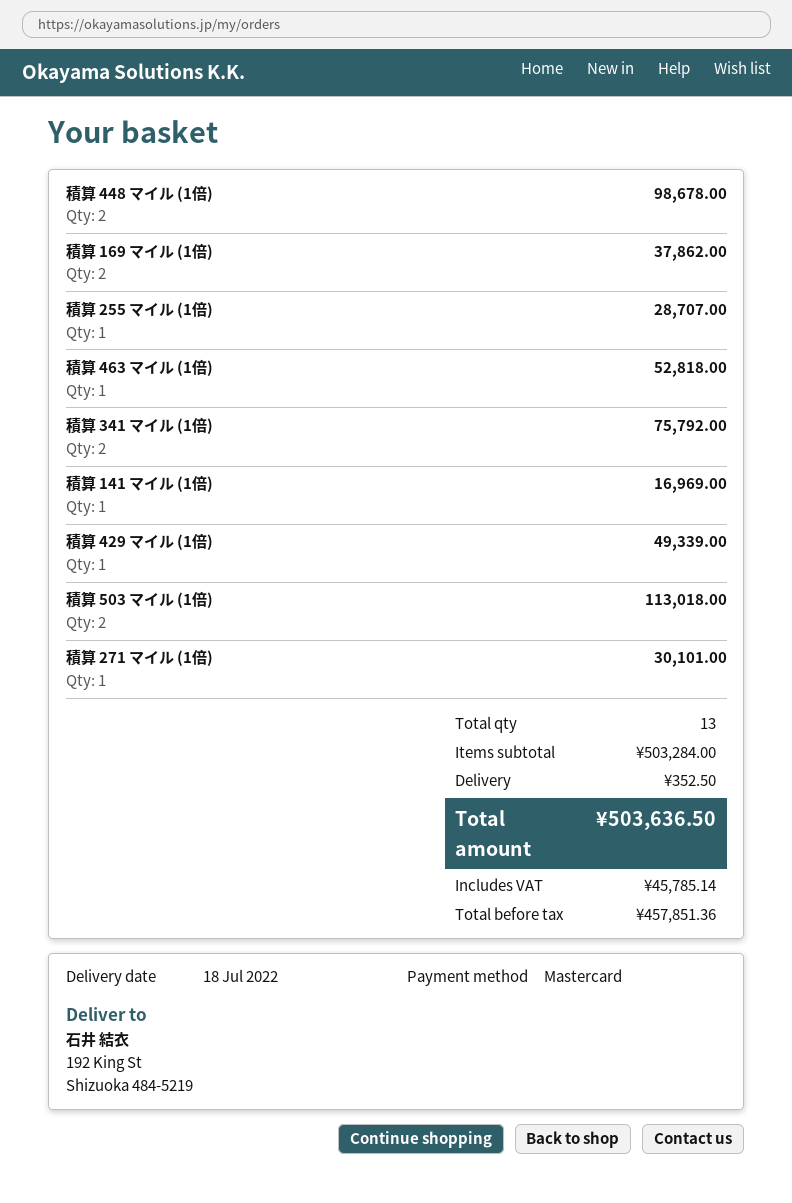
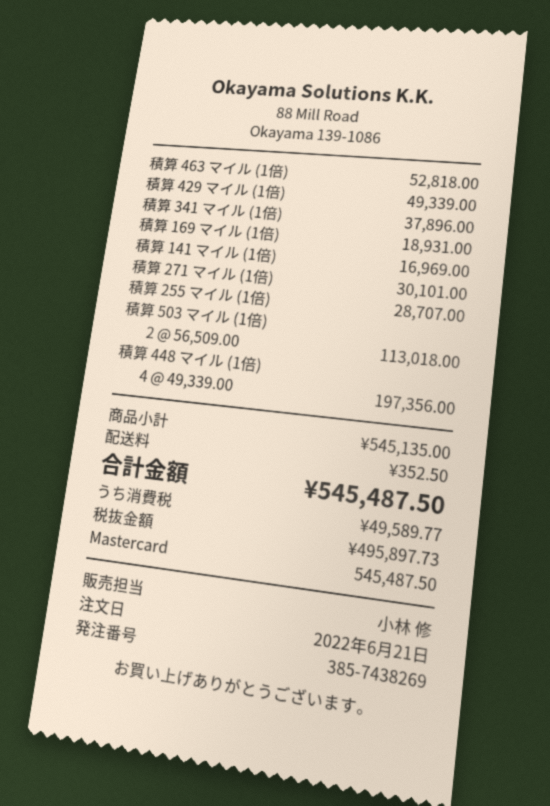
積算 448 マイル (1倍): 2 for 98678.00 -> 4 for 197356.00
積算 169 マイル (1倍): 2 for 37862.00 -> 1 for 18931.00
積算 341 マイル (1倍): 2 for 75792.00 -> 1 for 37896.00
subtotal: 503284.00 -> 545135.00
net: 457851.36 -> 495897.73
tax: 45785.14 -> 49589.77
total: 503636.50 -> 545487.50

